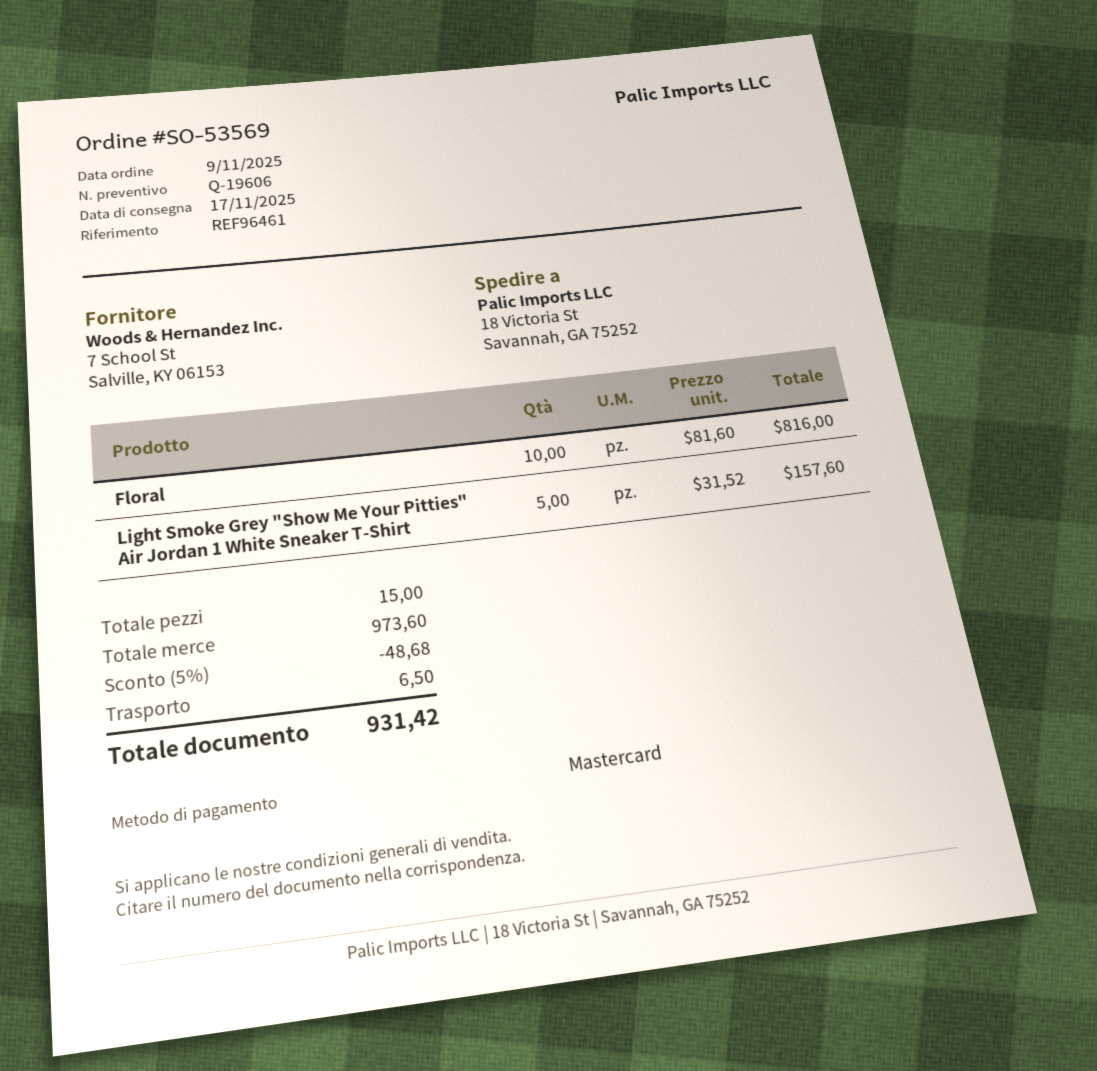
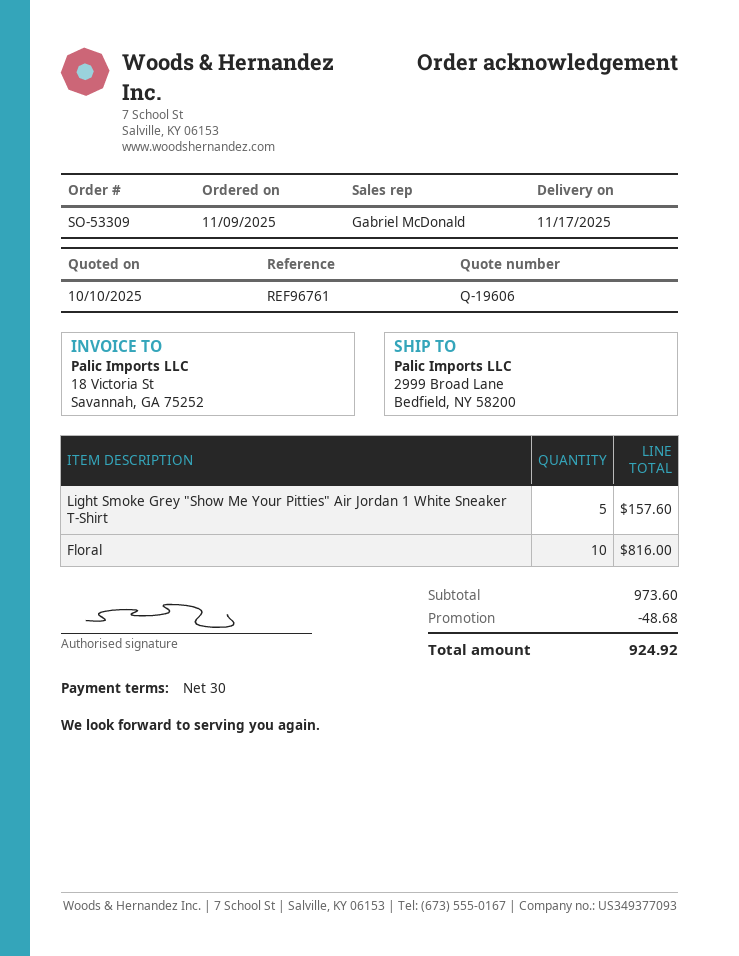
order number: SO-53569 -> SO-53309
reference: REF96461 -> REF96761
ship to: 18 Victoria St, Savannah, GA 75252 -> 2999 Broad Lane, Bedfield, NY 58200
shipping: 6.50 -> none
total: 931.42 -> 924.92

